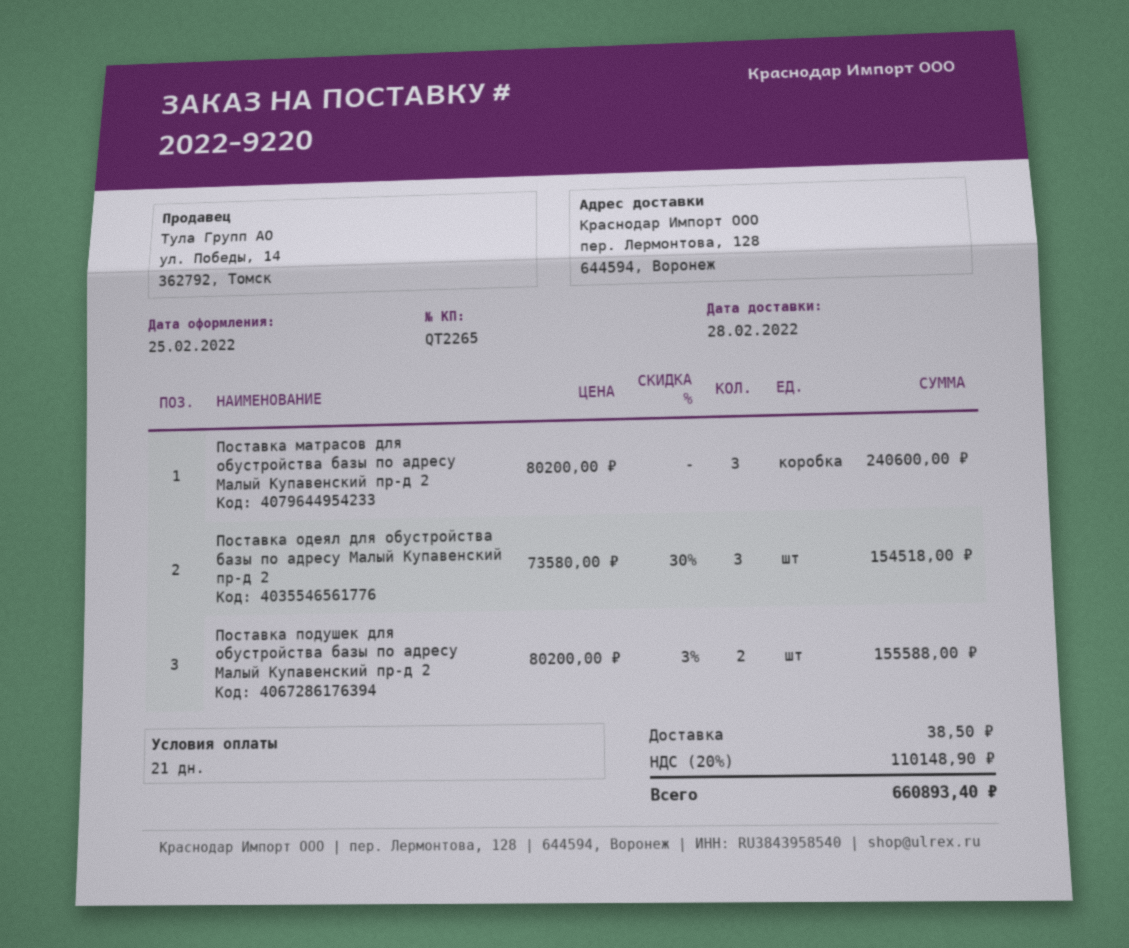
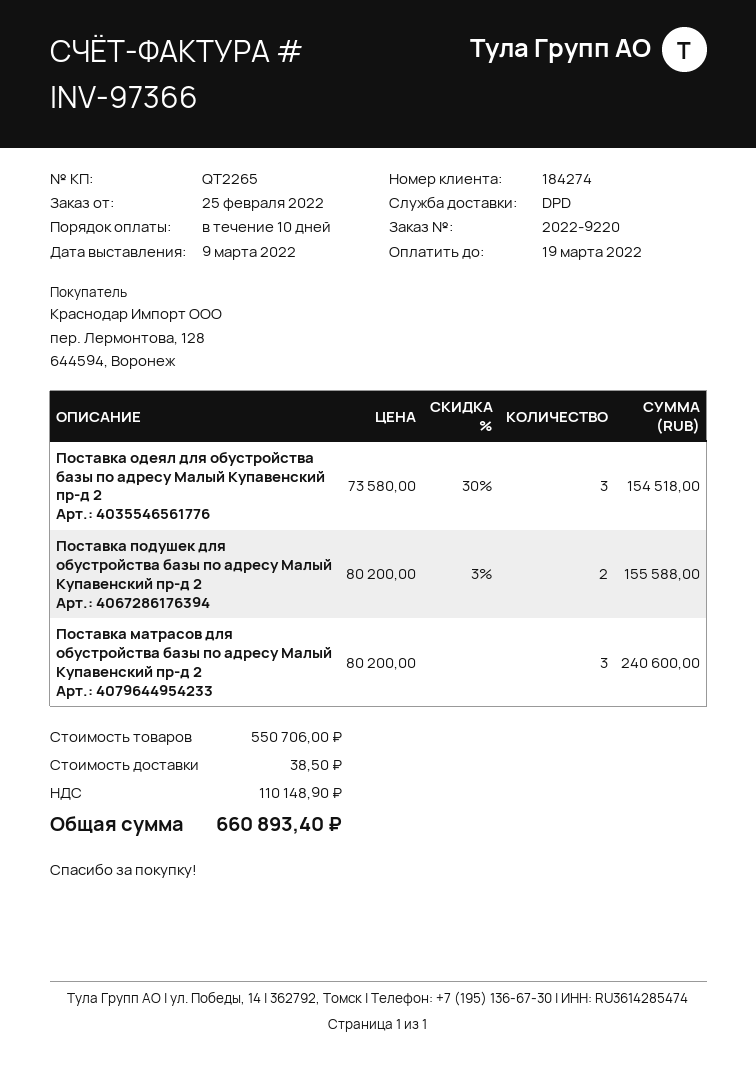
payment terms: 21 days -> 10 days

